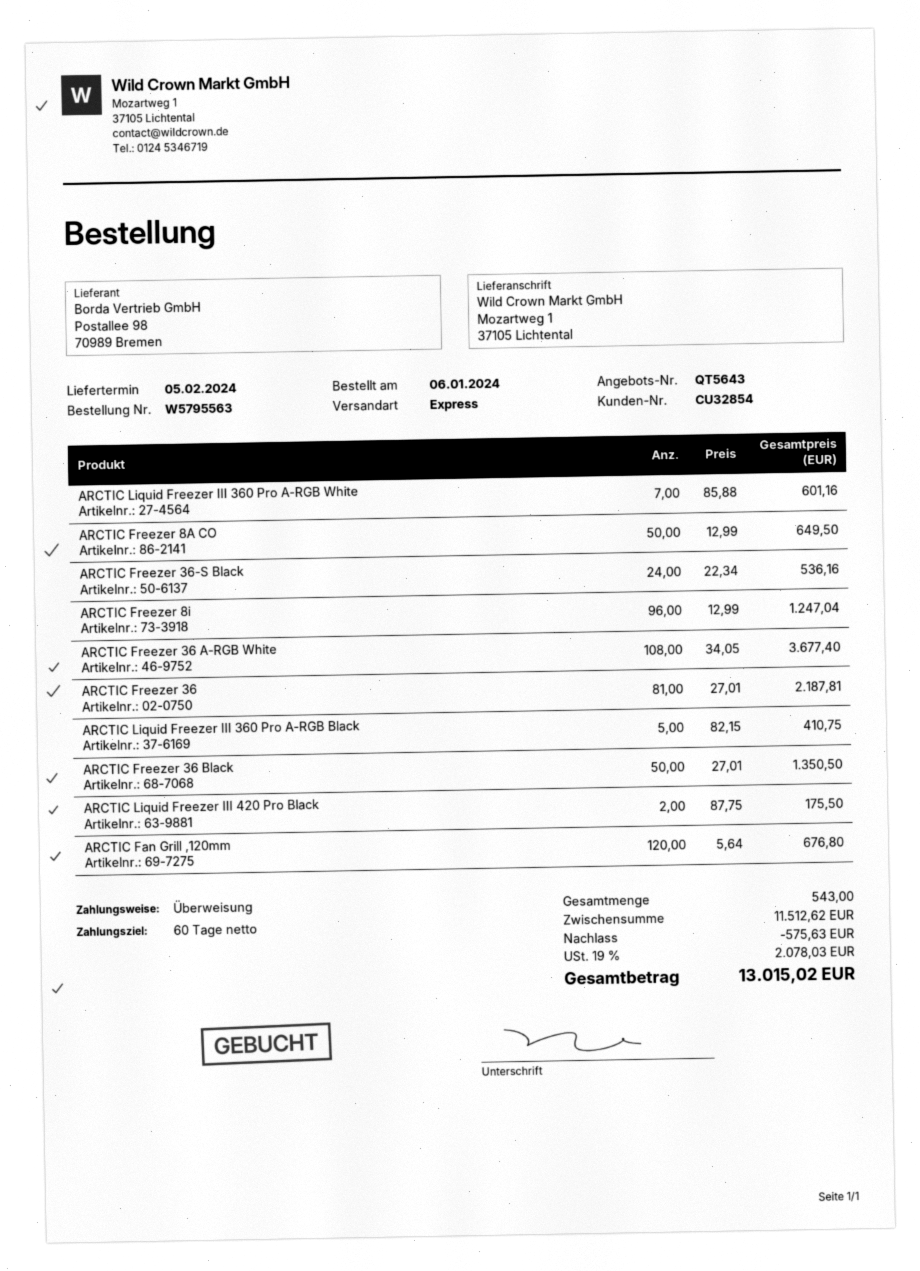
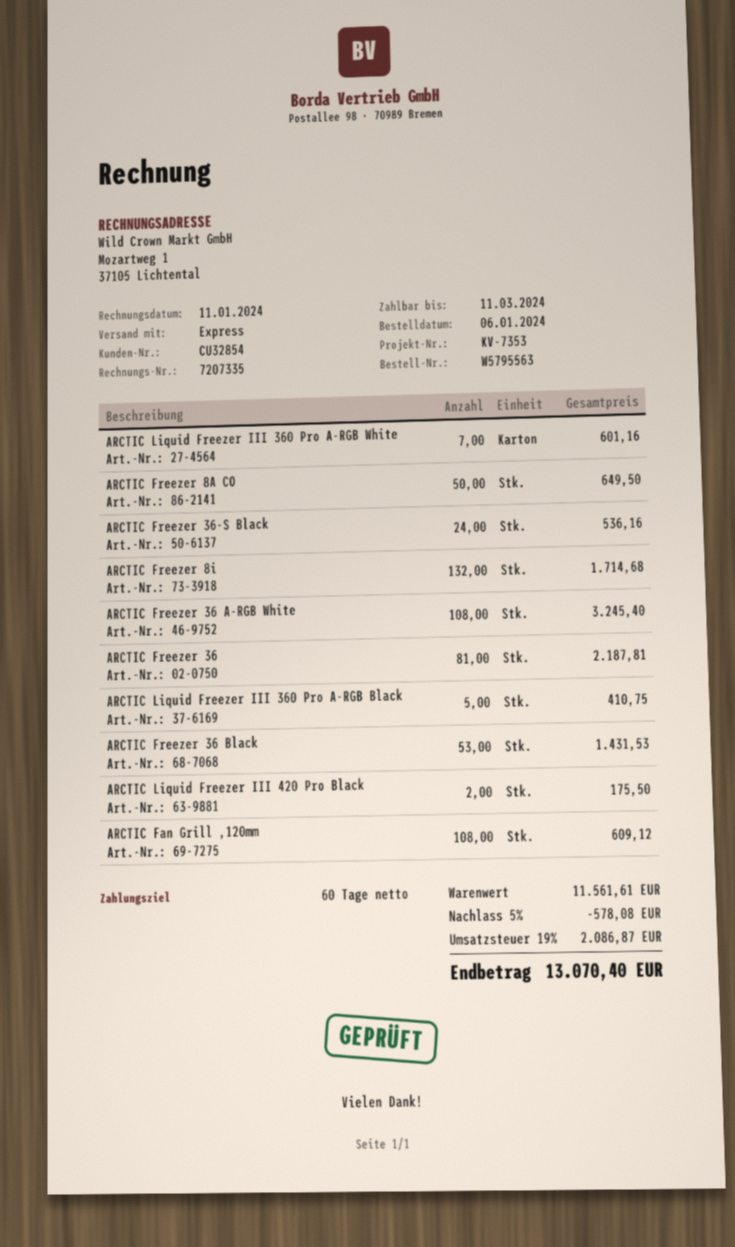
ARCTIC Freezer 8i: 96 for 1247.04 -> 132 for 1714.68
ARCTIC Freezer 36 A-RGB White: 108 for 3677.40 -> 108 for 3245.40
ARCTIC Freezer 36 Black: 50 for 1350.50 -> 53 for 1431.53
ARCTIC Fan Grill ,120mm: 120 for 676.80 -> 108 for 609.12
subtotal: 11512.62 -> 11561.61
discount: 575.63 -> 578.08
tax: 19% = 2078.03 -> 19% = 2086.87
total: 13015.02 -> 13070.40

